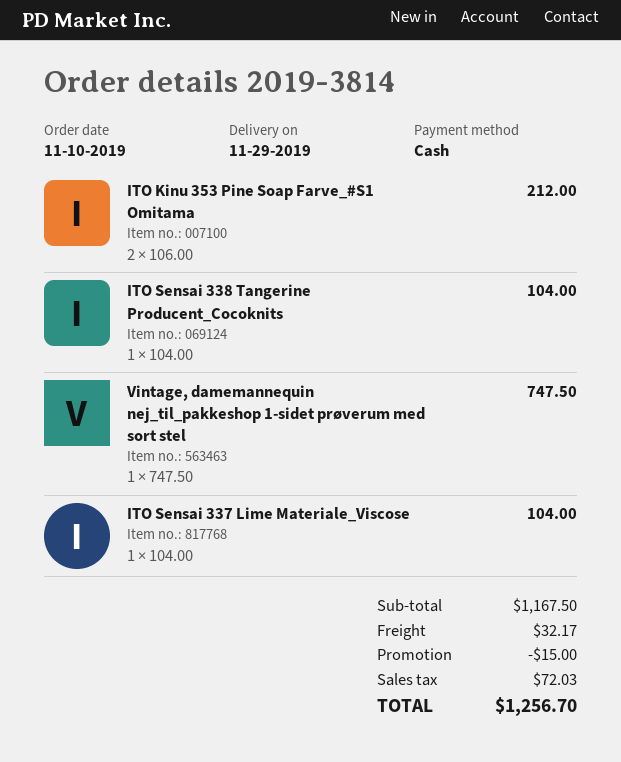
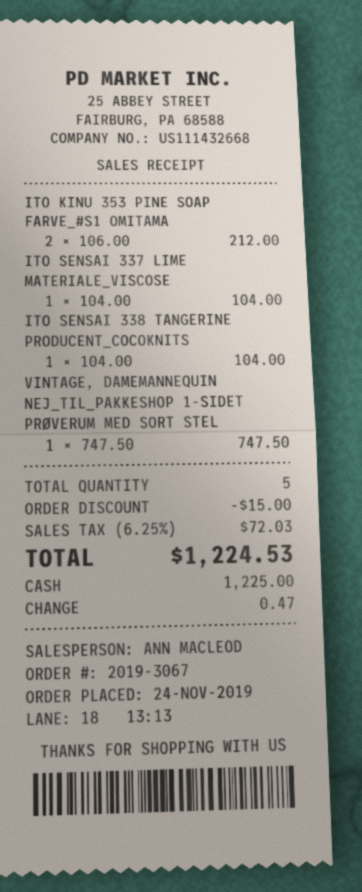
order number: 2019-3814 -> 2019-3067
order date: 2019-11-10 -> 2019-11-24
shipping: 32.17 -> none
total: 1256.70 -> 1224.53

